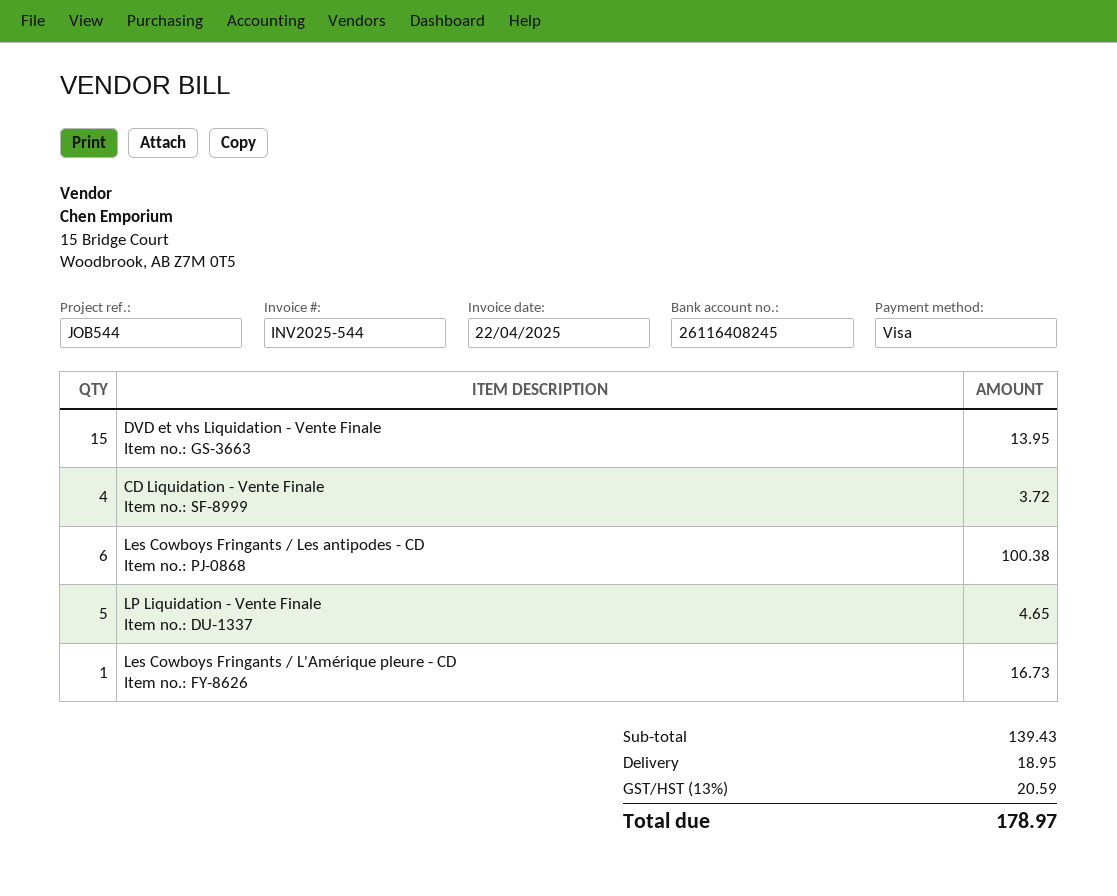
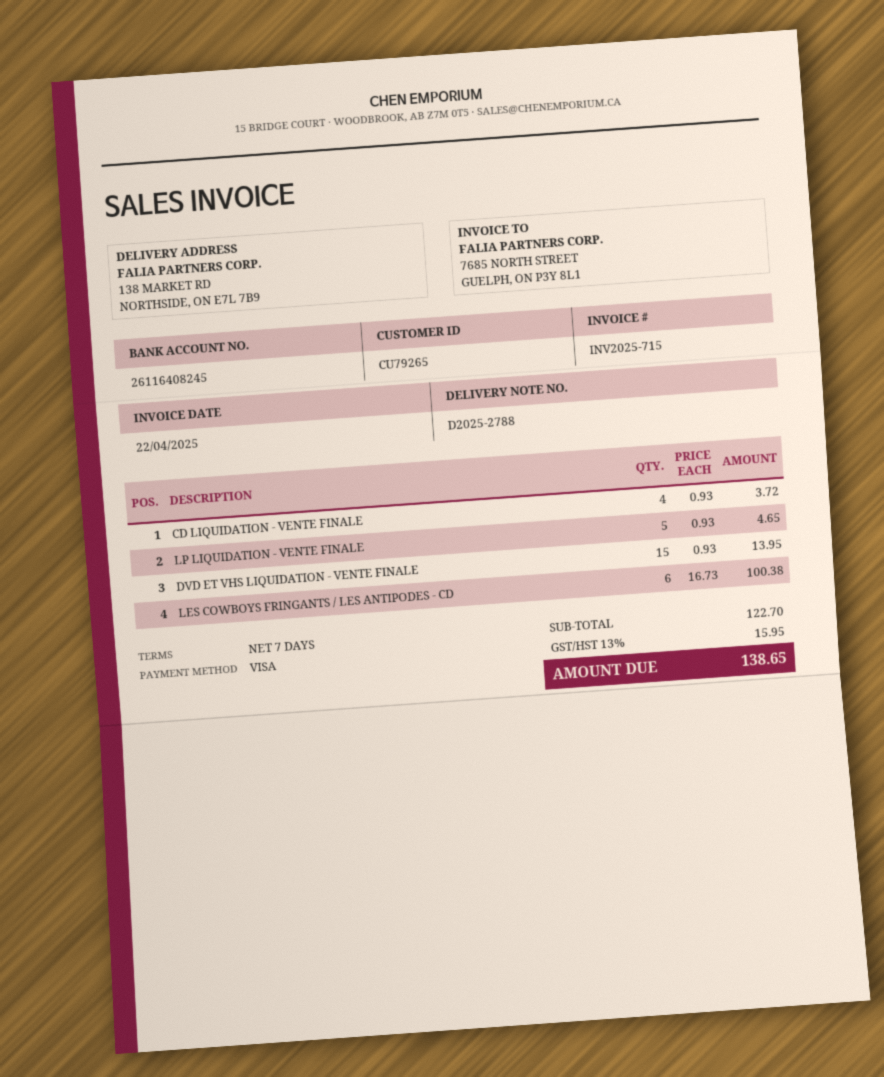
invoice number: INV2025-544 -> INV2025-715
Les Cowboys Fringants / L'Amérique pleure - CD: 1 for 16.73 -> none
subtotal: 139.43 -> 122.70
shipping: 18.95 -> none
tax: 13% = 20.59 -> 13% = 15.95
total: 178.97 -> 138.65

